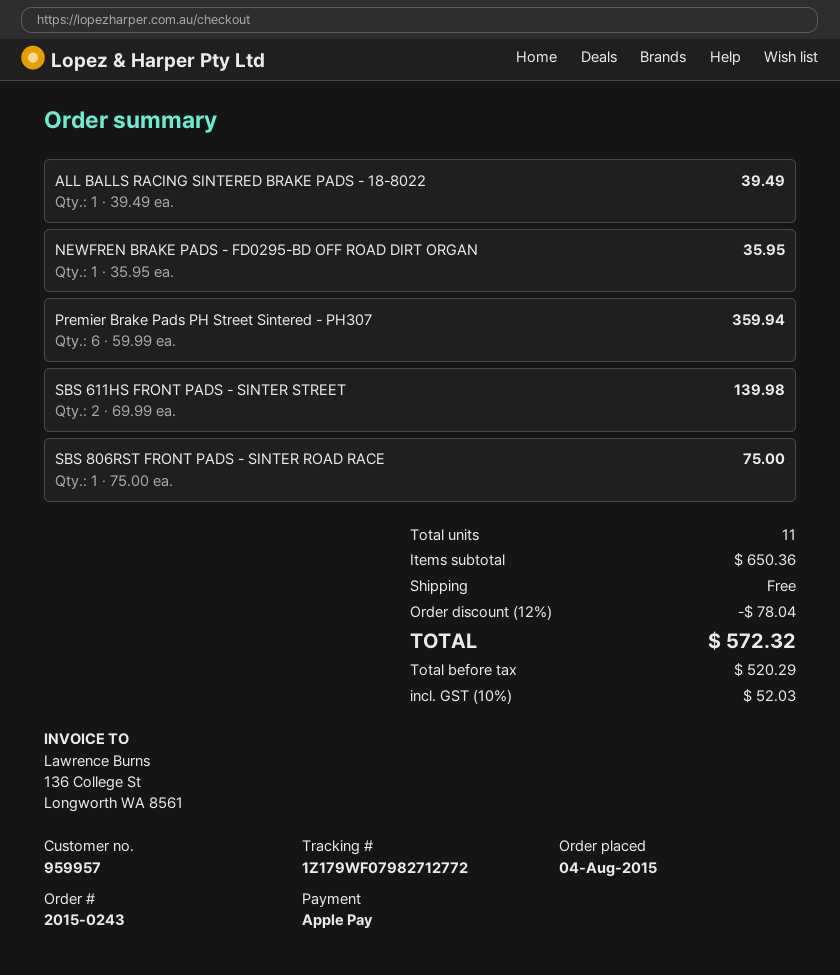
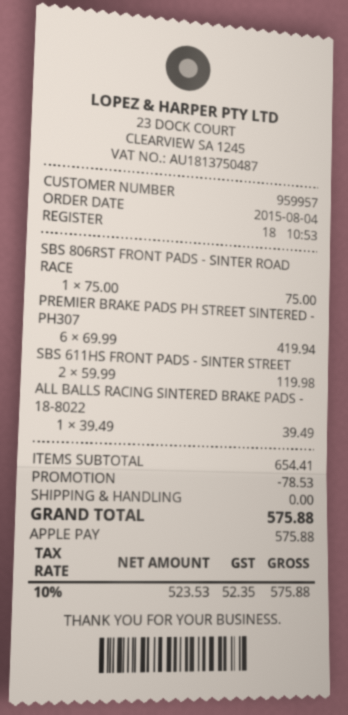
NEWFREN BRAKE PADS - FD0295-BD OFF ROAD DIRT ORGAN: 1 x 35.95 = 35.95 -> none
Premier Brake Pads PH Street Sintered - PH307: 6 x 59.99 = 359.94 -> 6 x 69.99 = 419.94
SBS 611HS FRONT PADS - SINTER STREET: 2 x 69.99 = 139.98 -> 2 x 59.99 = 119.98
subtotal: 650.36 -> 654.41
discount: 78.04 -> 78.53
net: 520.29 -> 523.53
tax: 10% = 52.03 -> 10% = 52.35
total: 572.32 -> 575.88

